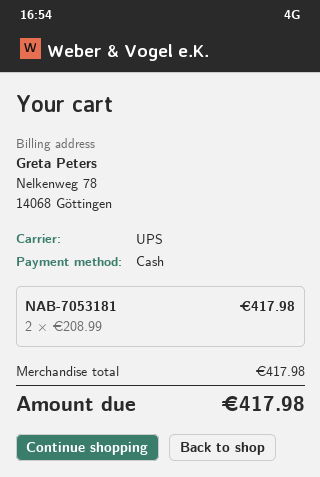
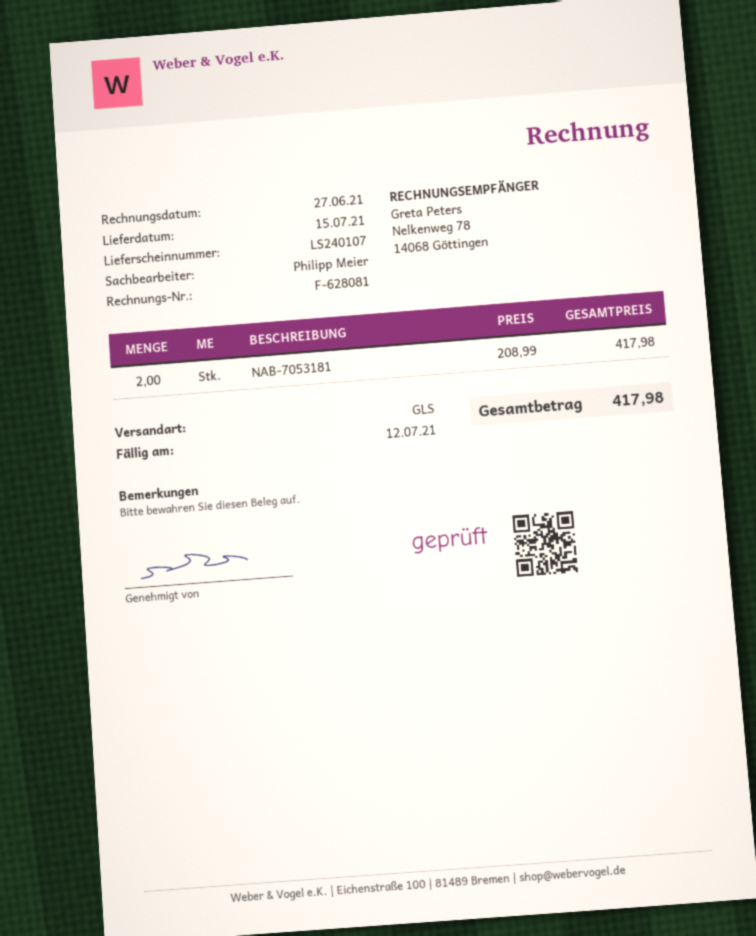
shipping method: UPS -> GLS

